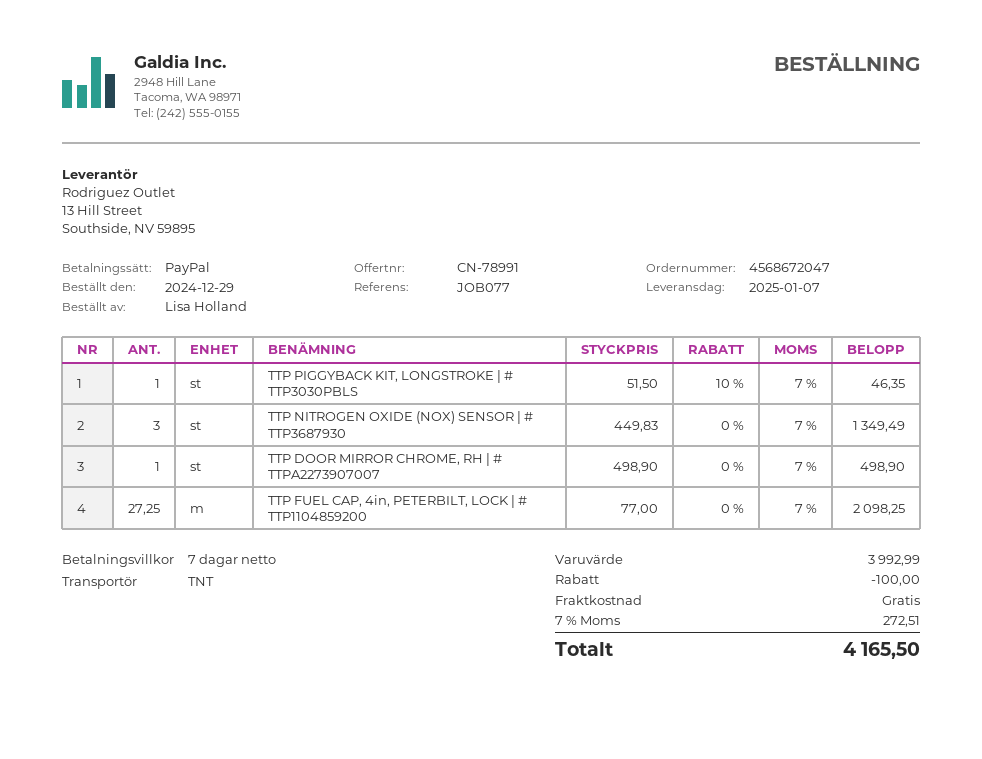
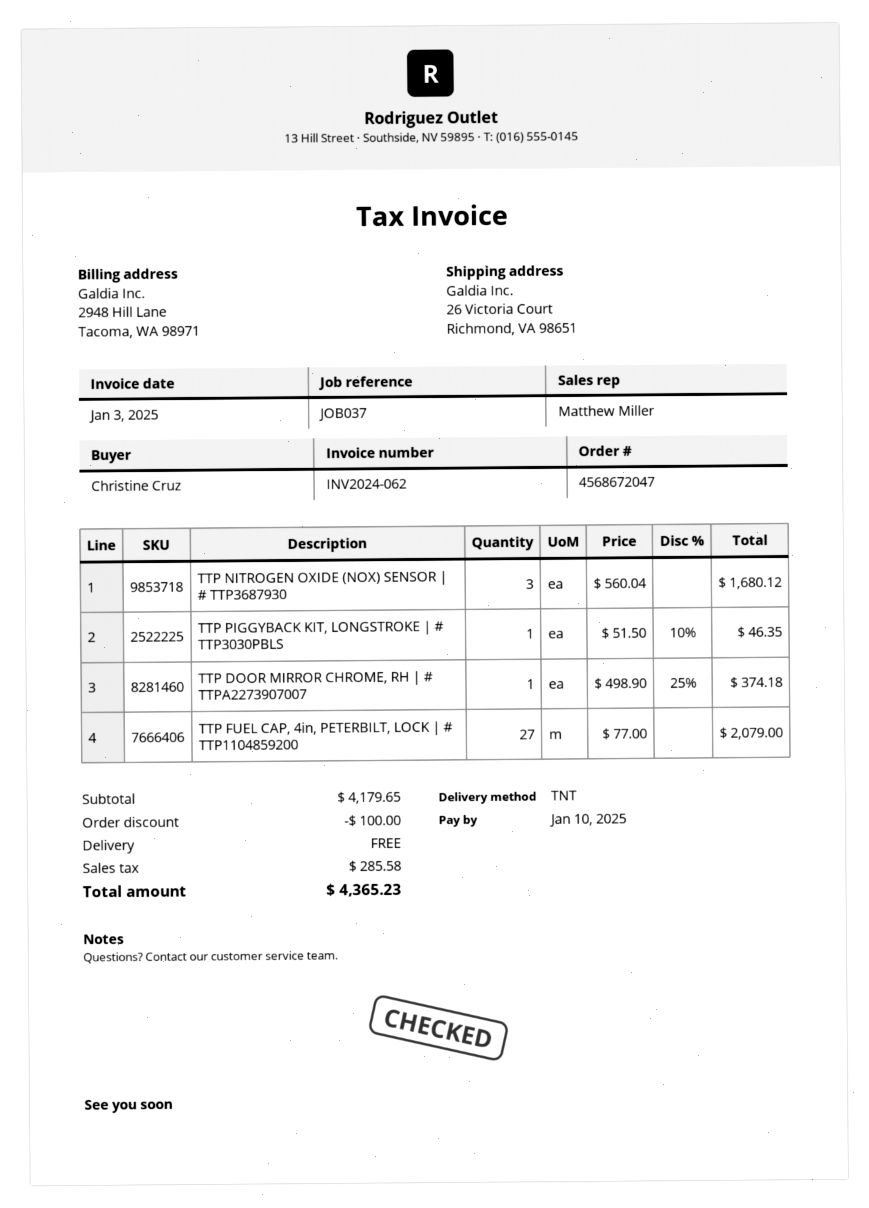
reference: JOB077 -> JOB037
ordered by: Lisa Holland -> Christine Cruz
TTP NITROGEN OXIDE (NOX) SENSOR | # TTP3687930: 3 x 449.83 = 1349.49 -> 3 x 560.04 = 1680.12
TTP DOOR MIRROR CHROME, RH | # TTPA2273907007: 1 x 498.90 = 498.90 -> 1 x 498.90 - 25% = 374.18
TTP FUEL CAP, 4in, PETERBILT, LOCK | # TTP1104859200: 27.25 x 77.00 = 2098.25 -> 27 x 77.00 = 2079.00
subtotal: 3992.99 -> 4179.65
tax: 272.51 -> 285.58
total: 4165.50 -> 4365.23

